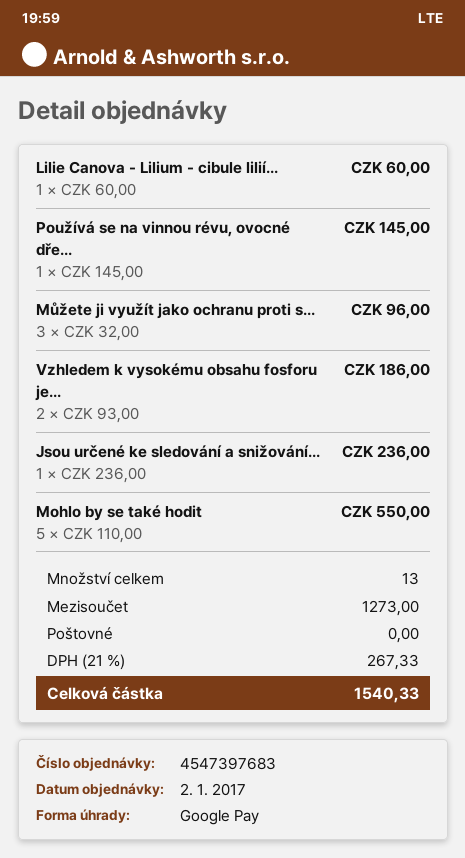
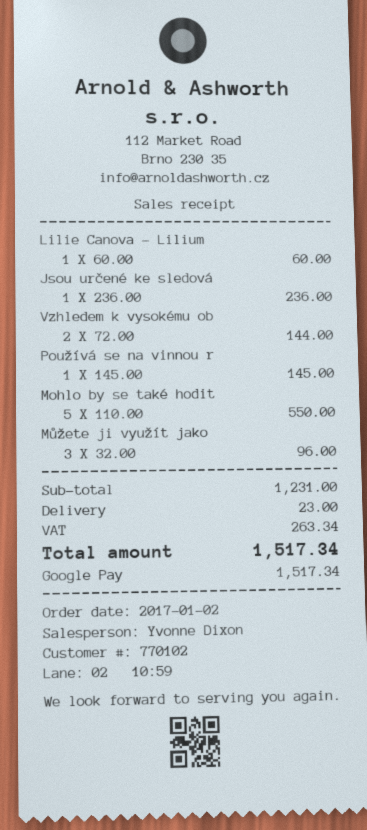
Vzhledem k vysokému obsahu fosforu je...: 2 x 93.00 = 186.00 -> 2 x 72.00 = 144.00
subtotal: 1273.00 -> 1231.00
shipping: 0.00 -> 23.00
tax: 267.33 -> 263.34
total: 1540.33 -> 1517.34

